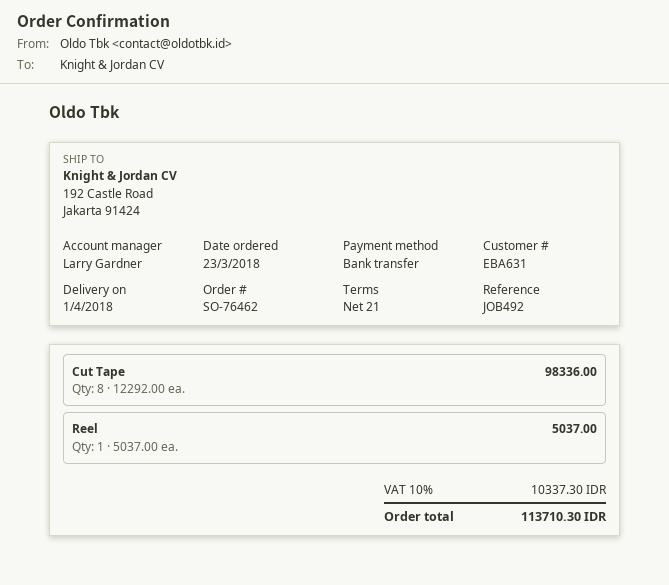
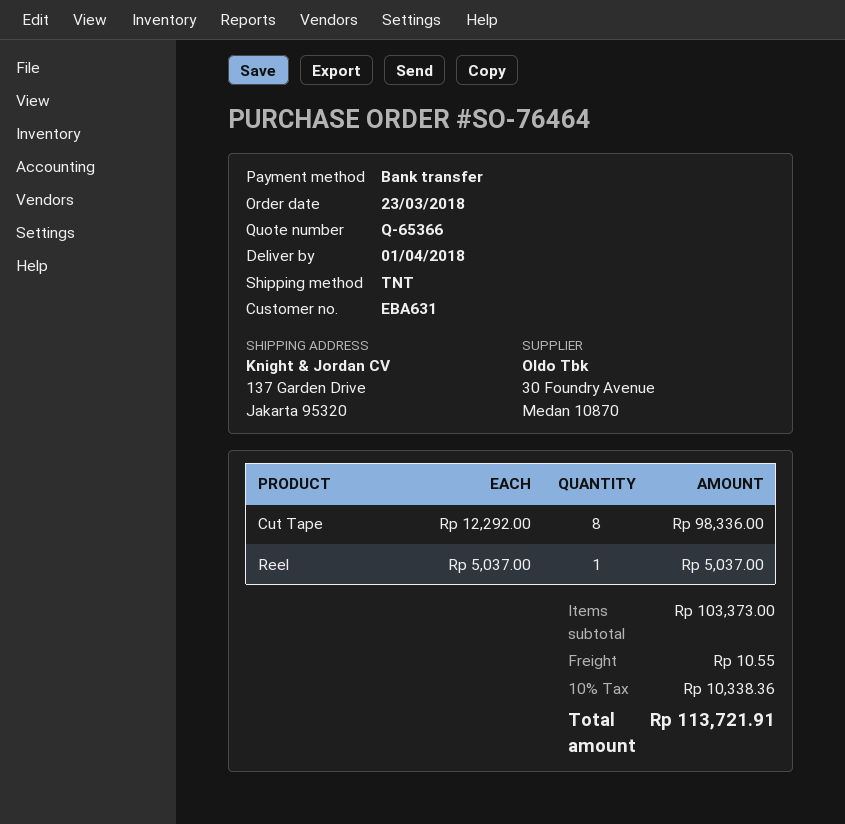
order number: SO-76462 -> SO-76464
ship to: 192 Castle Road, Jakarta 91424 -> 137 Garden Drive, Jakarta 95320
shipping: none -> 10.55
tax: 10% = 10337.30 -> 10% = 10338.36
total: 113710.30 -> 113721.91

